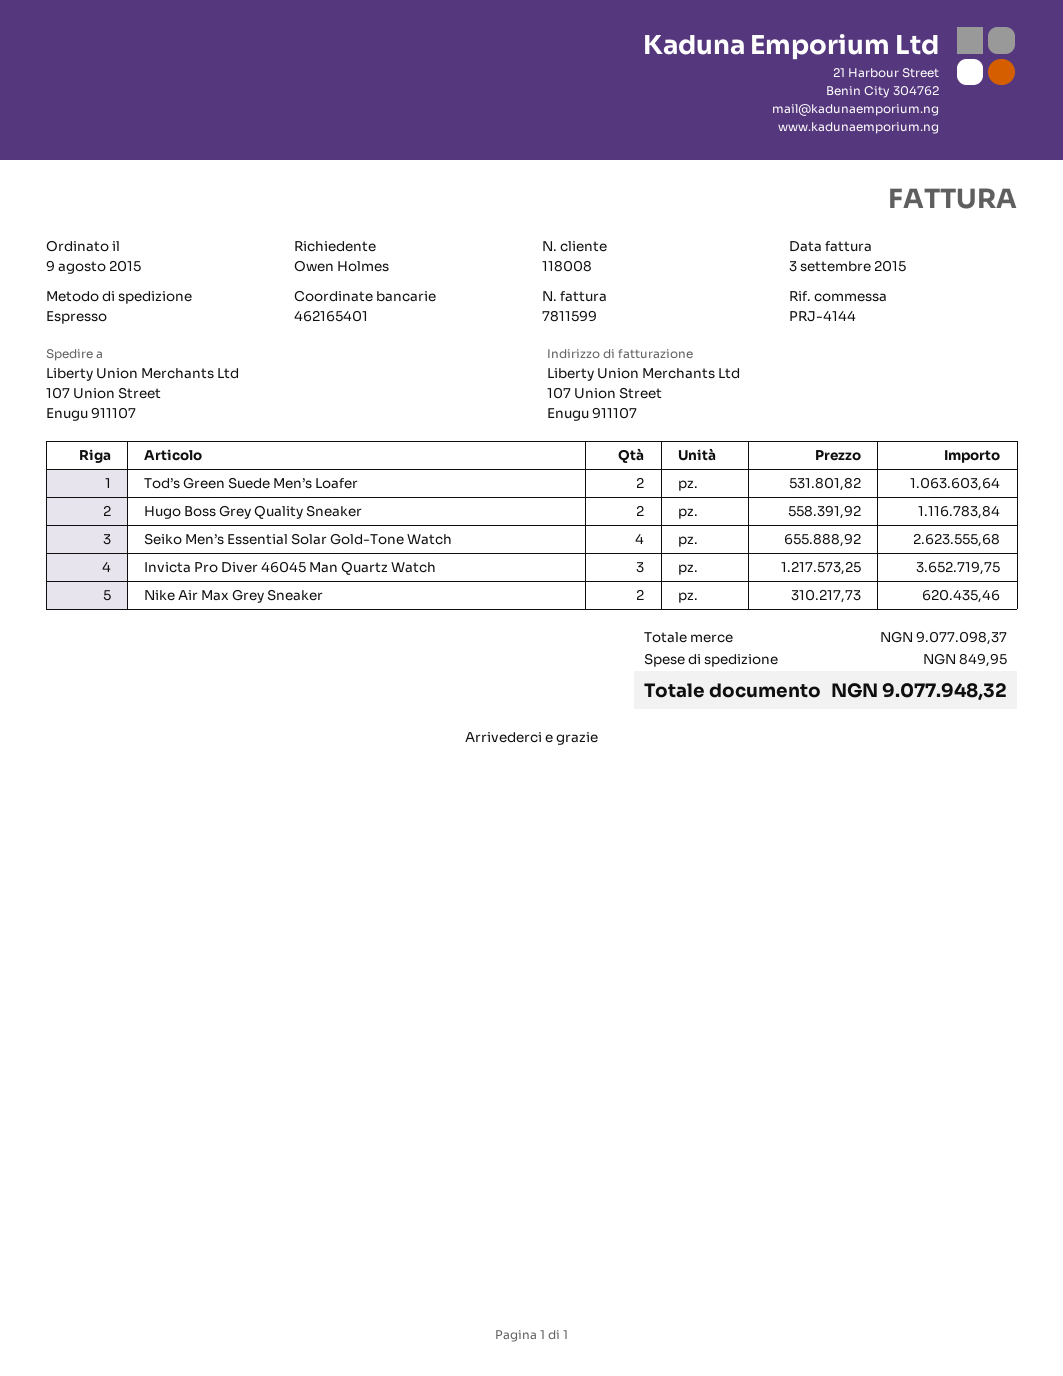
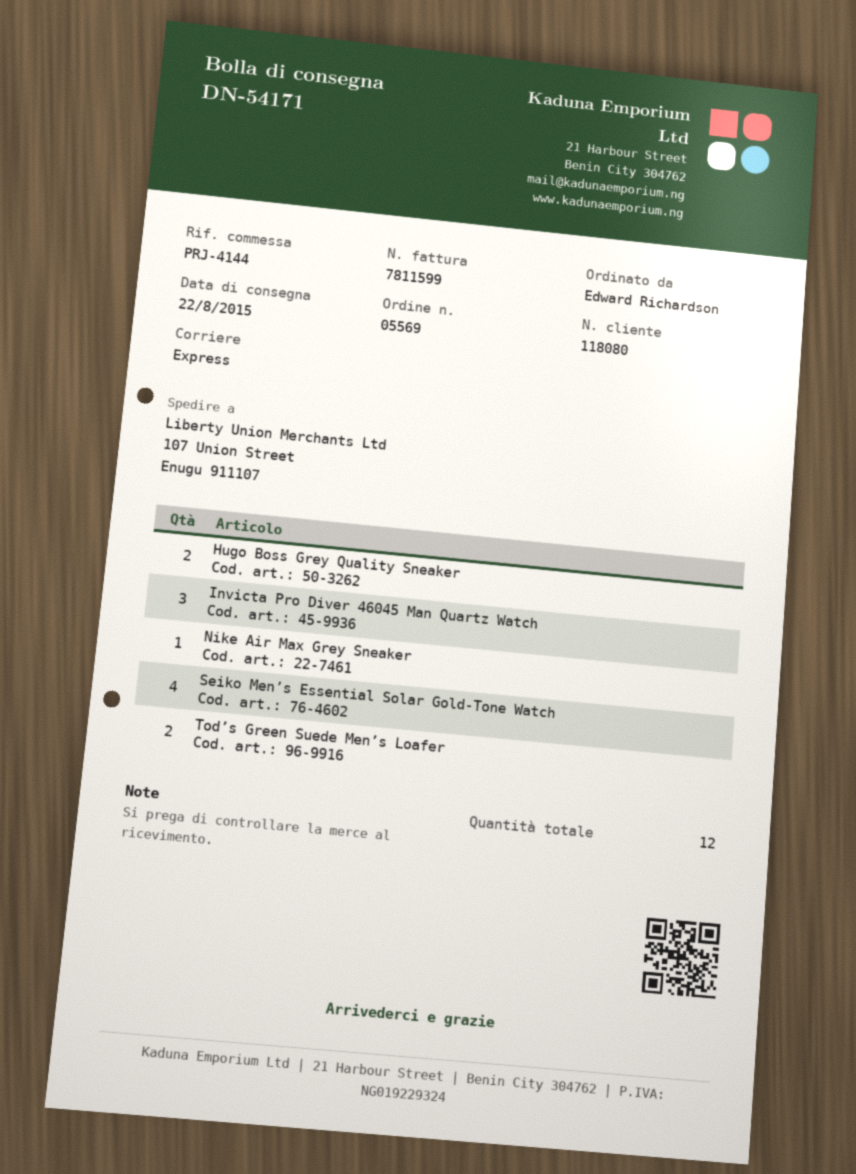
customer number: 118008 -> 118080
ordered by: Owen Holmes -> Edward Richardson
Nike Air Max Grey Sneaker: 2 -> 1

